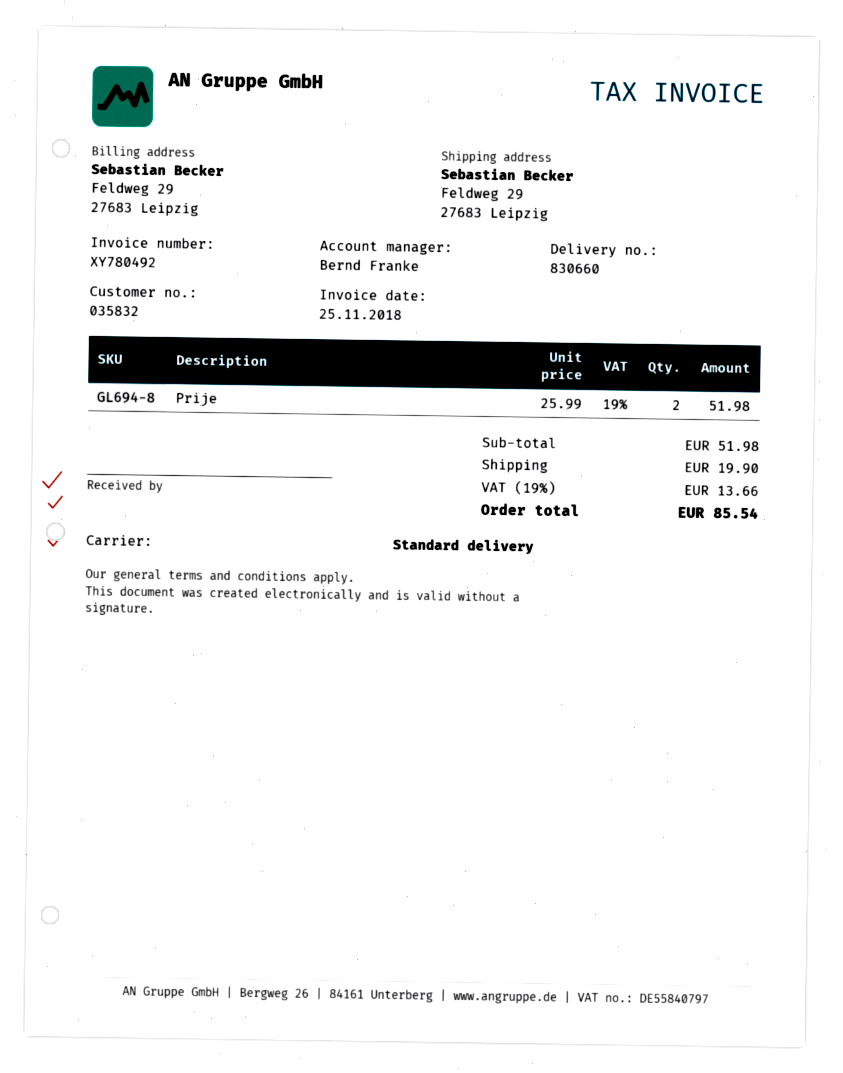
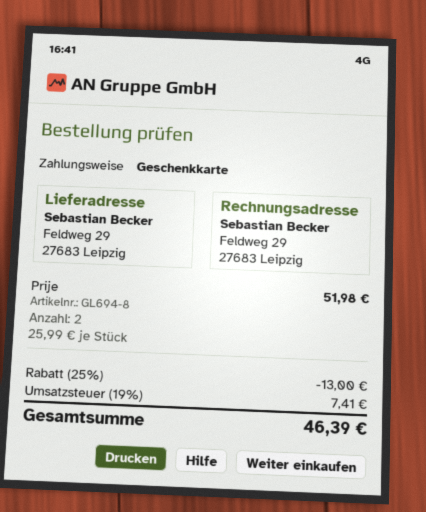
discount: none -> 25% = 13.00
shipping: 19.90 -> none
tax: 19% = 13.66 -> 19% = 7.41
total: 85.54 -> 46.39

